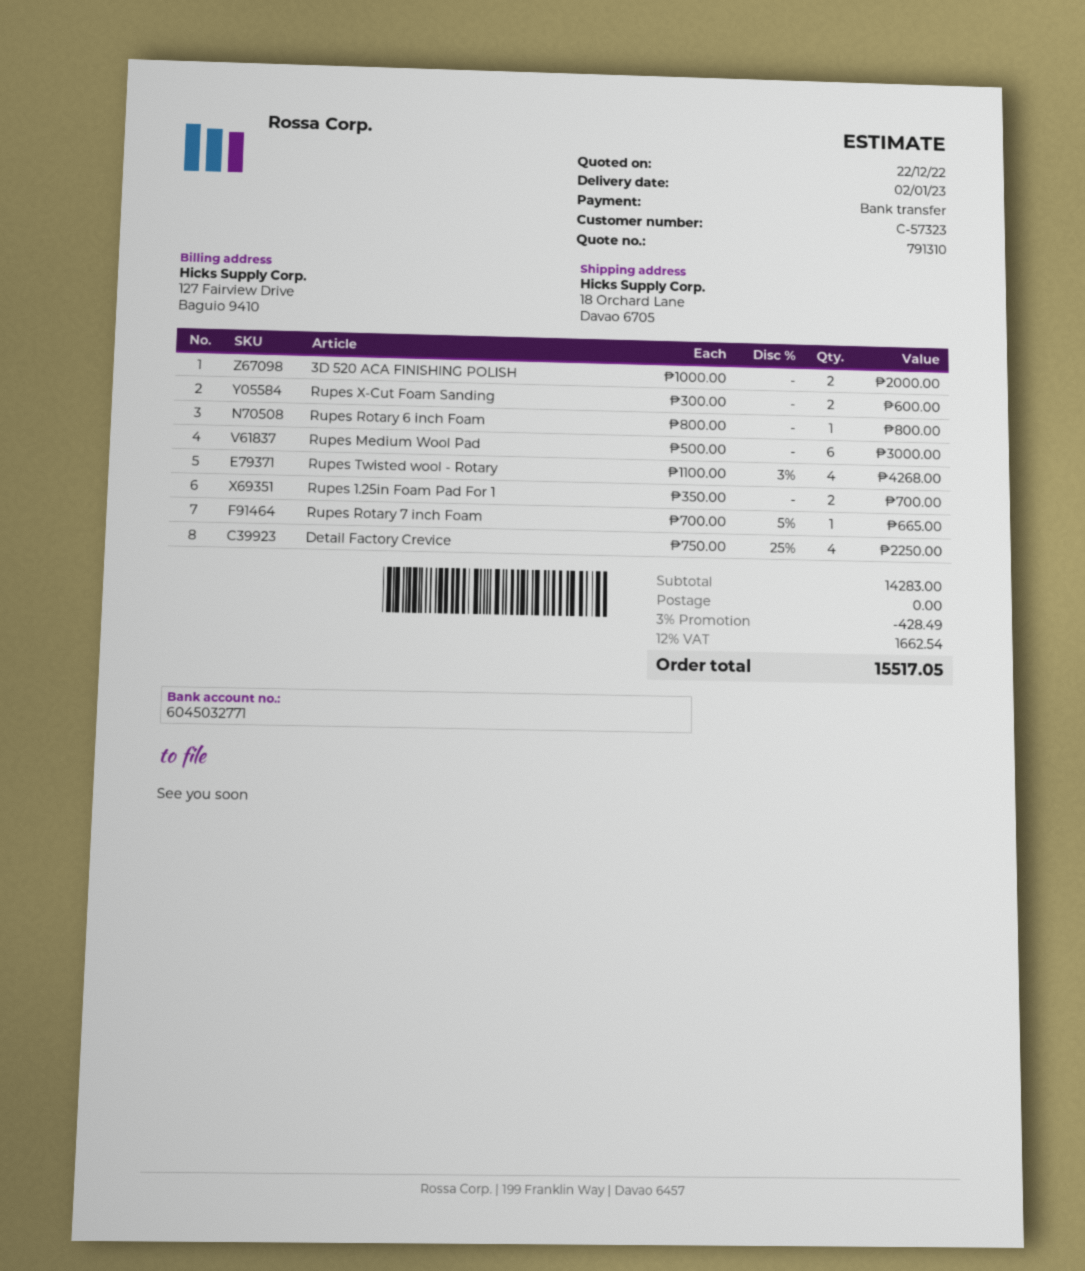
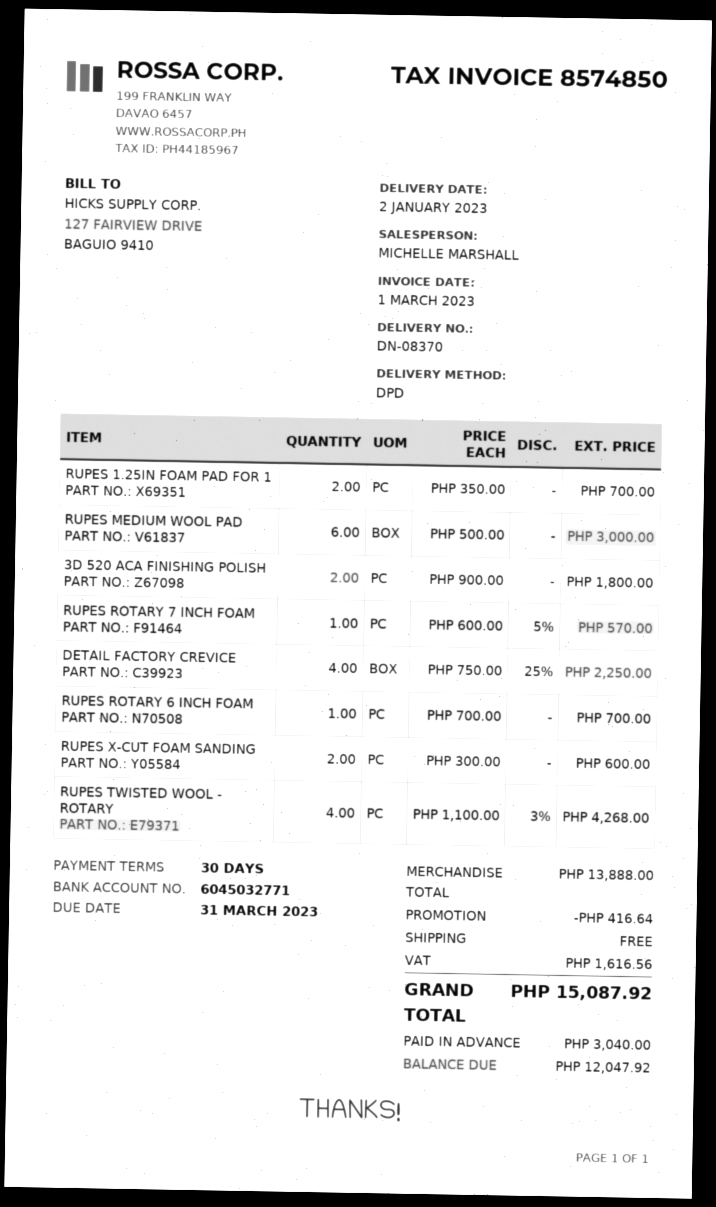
3D 520 ACA FINISHING POLISH: 2 x 1000.00 = 2000.00 -> 2 x 900.00 = 1800.00
Rupes Rotary 6 inch Foam: 1 x 800.00 = 800.00 -> 1 x 700.00 = 700.00
Rupes Rotary 7 inch Foam: 1 x 700.00 - 5% = 665.00 -> 1 x 600.00 - 5% = 570.00
subtotal: 14283.00 -> 13888.00
discount: 428.49 -> 416.64
tax: 1662.54 -> 1616.56
total: 15517.05 -> 15087.92

